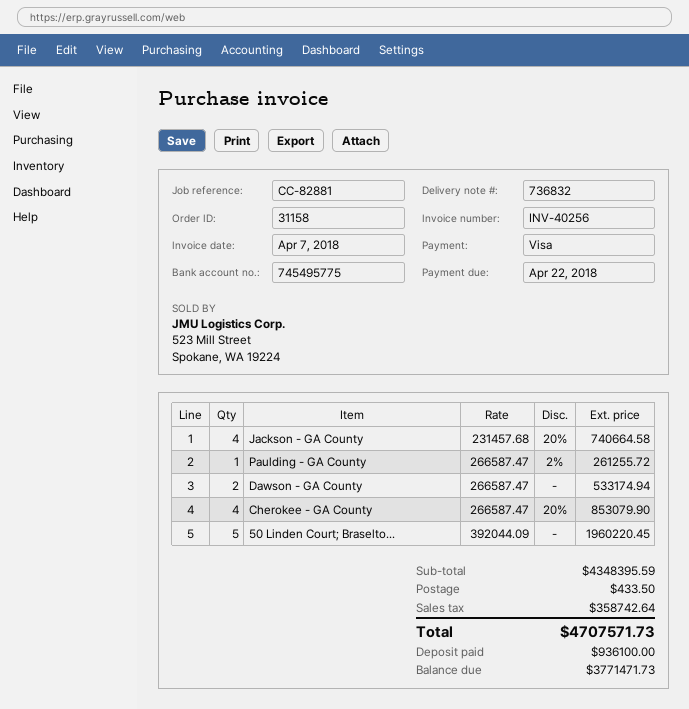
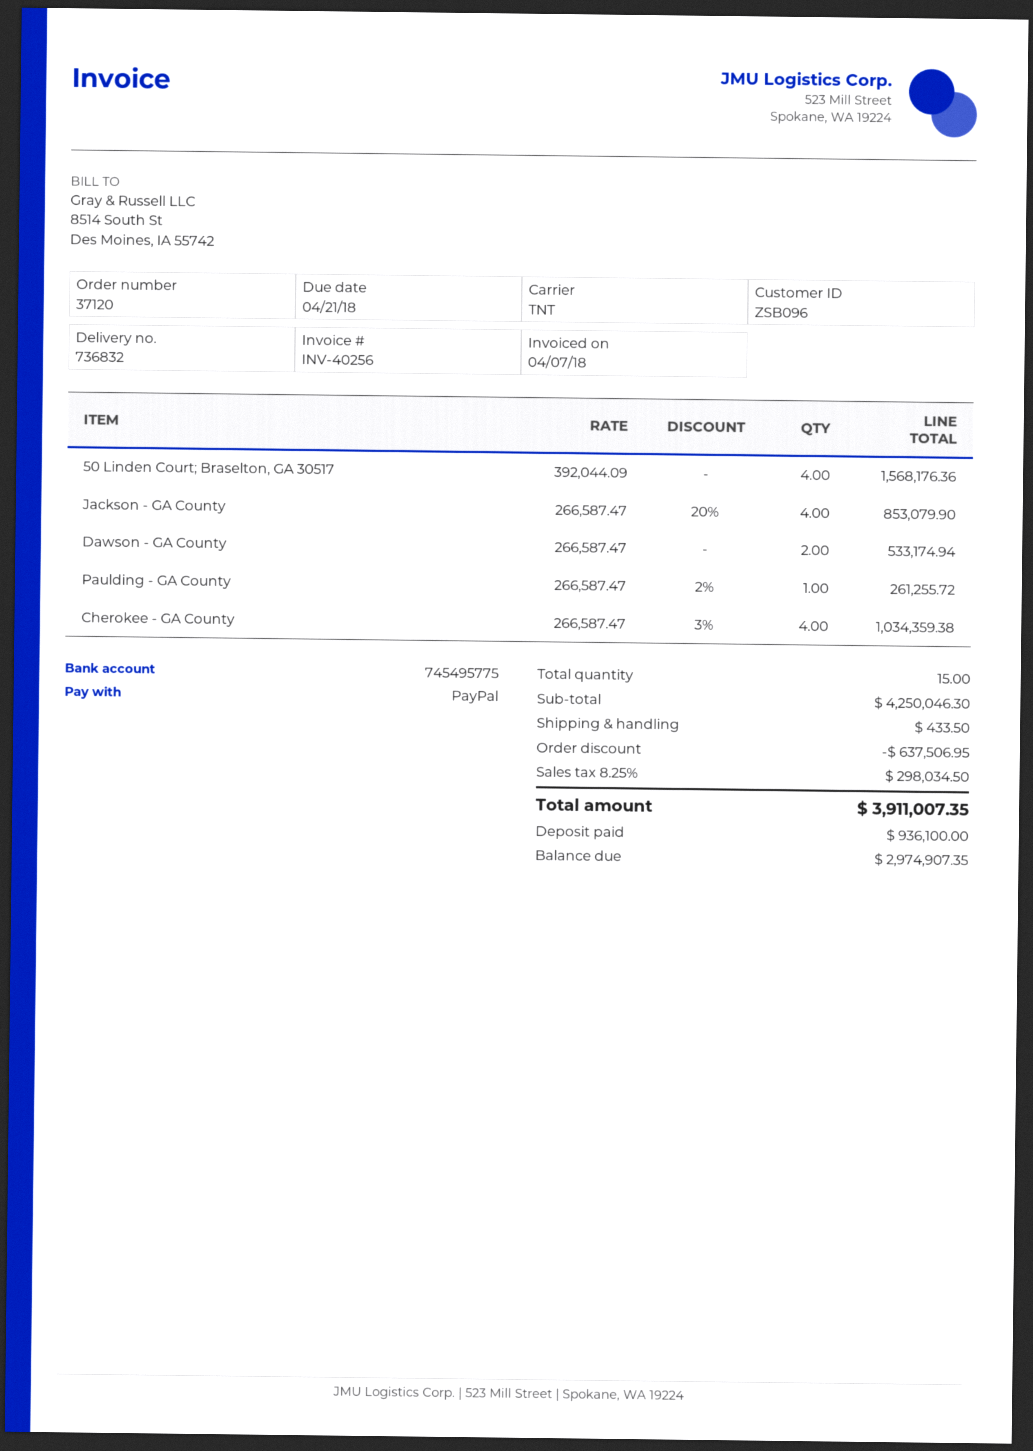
order number: 31158 -> 37120
due date: 2018-04-22 -> 2018-04-21
payment method: Visa -> PayPal
Jackson - GA County: 4 x 231457.68 - 20% = 740664.58 -> 4 x 266587.47 - 20% = 853079.90
Cherokee - GA County: 4 x 266587.47 - 20% = 853079.90 -> 4 x 266587.47 - 3% = 1034359.38
50 Linden Court; Braselto...: 5 x 392044.09 = 1960220.45 -> 4 x 392044.09 = 1568176.36
subtotal: 4348395.59 -> 4250046.30
discount: none -> 637506.95
tax: 358742.64 -> 298034.50
total: 4707571.73 -> 3911007.35
balance: 3771471.73 -> 2974907.35

